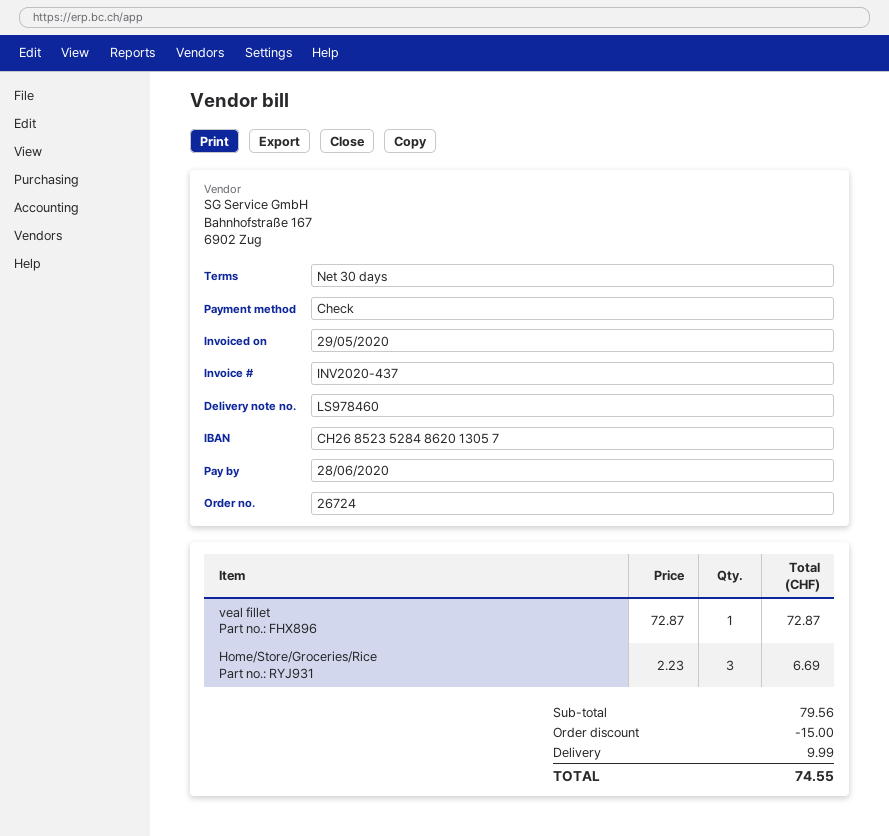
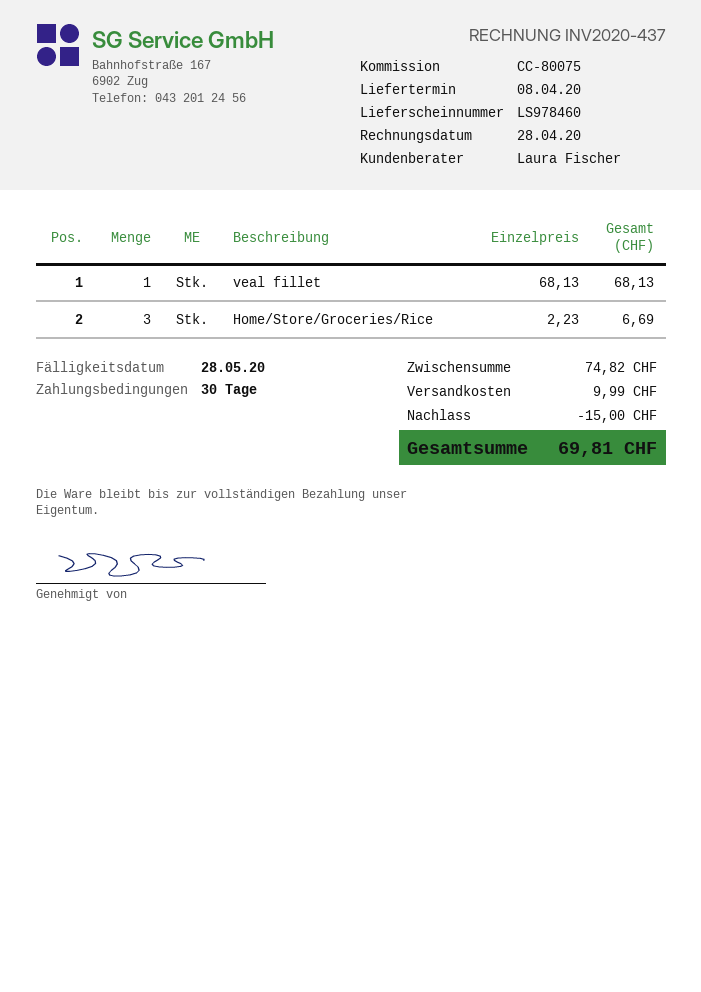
invoice date: 2020-05-29 -> 2020-04-28
due date: 2020-06-28 -> 2020-05-28
veal fillet: 1 x 72.87 = 72.87 -> 1 x 68.13 = 68.13
subtotal: 79.56 -> 74.82
total: 74.55 -> 69.81

